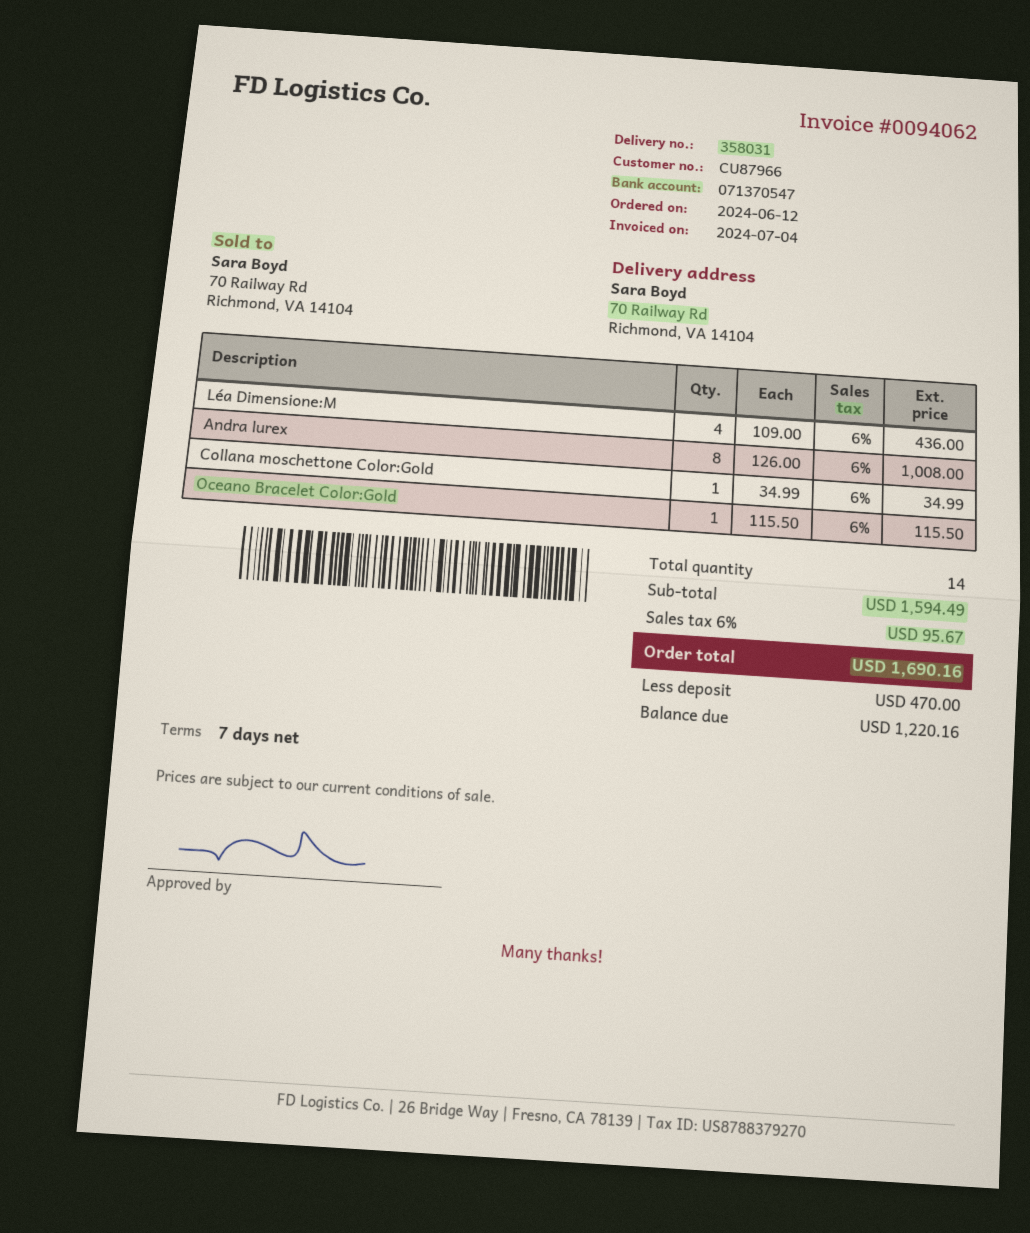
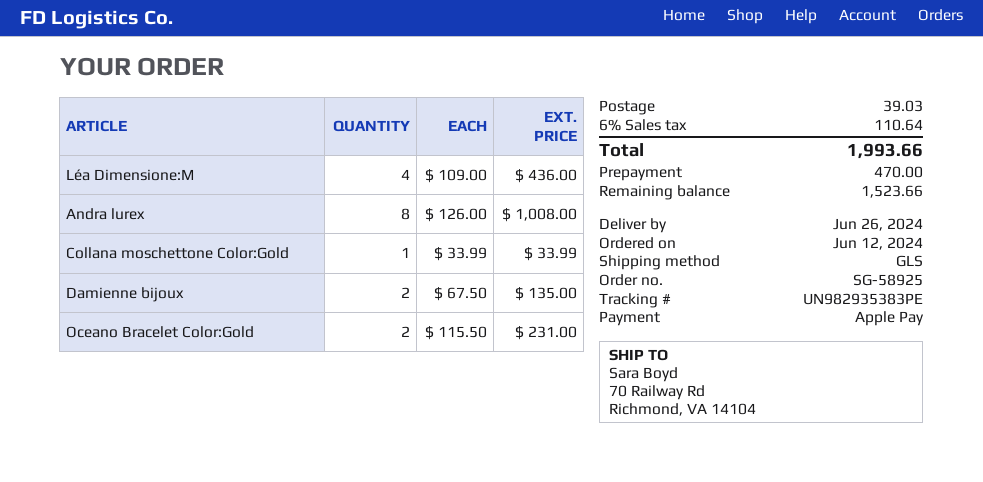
Collana moschettone Color:Gold: 1 x 34.99 = 34.99 -> 1 x 33.99 = 33.99
Oceano Bracelet Color:Gold: 1 x 115.50 = 115.50 -> 2 x 115.50 = 231.00
Damienne bijoux: none -> 2 x 67.50 = 135.00
shipping: none -> 39.03
tax: 6% = 95.67 -> 6% = 110.64
total: 1690.16 -> 1993.66
balance: 1220.16 -> 1523.66

